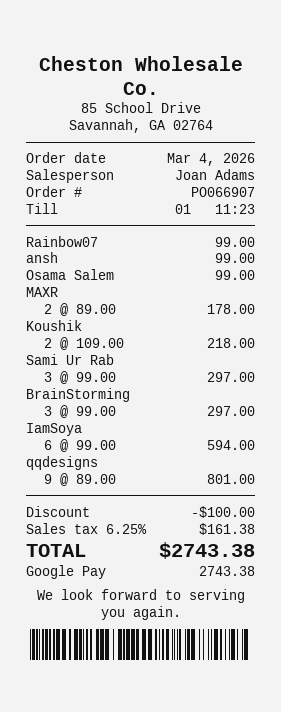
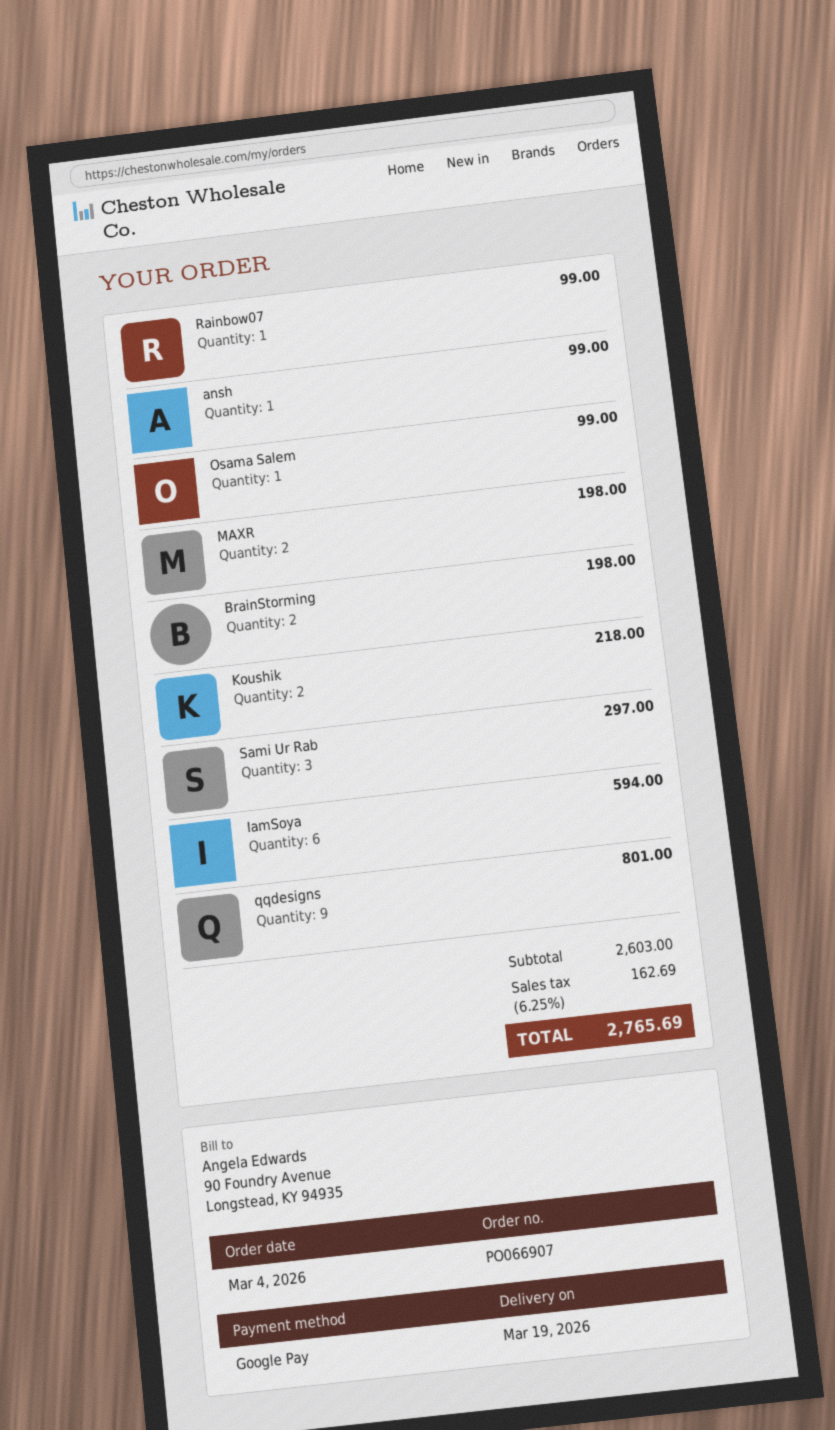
MAXR: 2 for 178.00 -> 2 for 198.00
BrainStorming: 3 for 297.00 -> 2 for 198.00
discount: 100.00 -> none
tax: 6.25% = 161.38 -> 6.25% = 162.69
total: 2743.38 -> 2765.69

